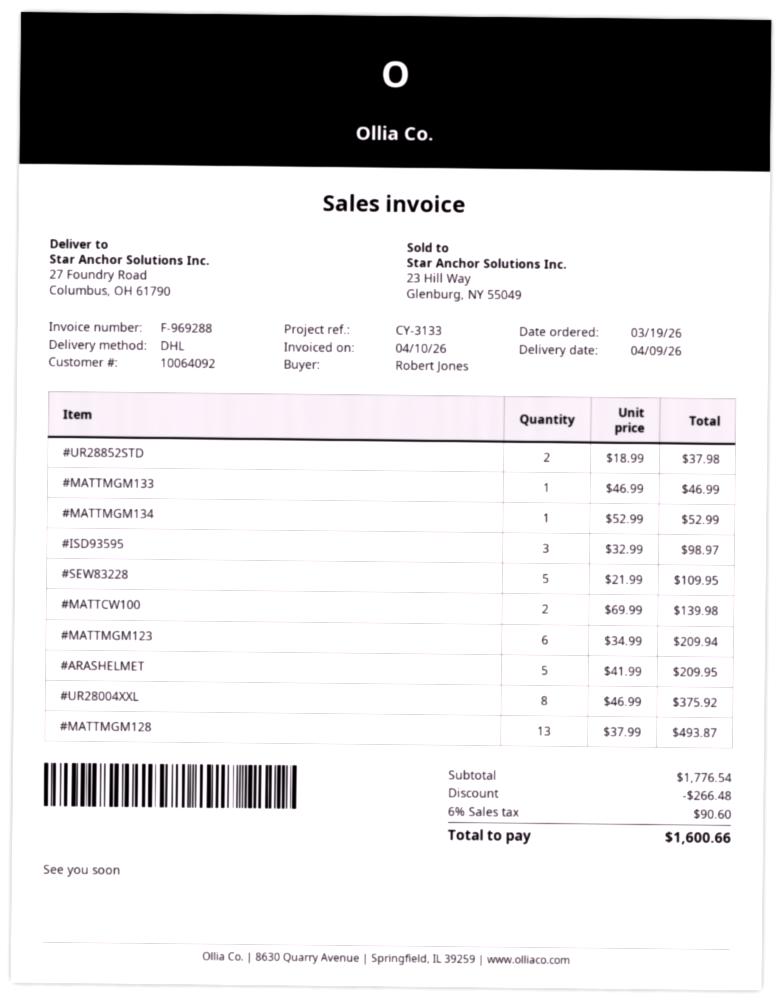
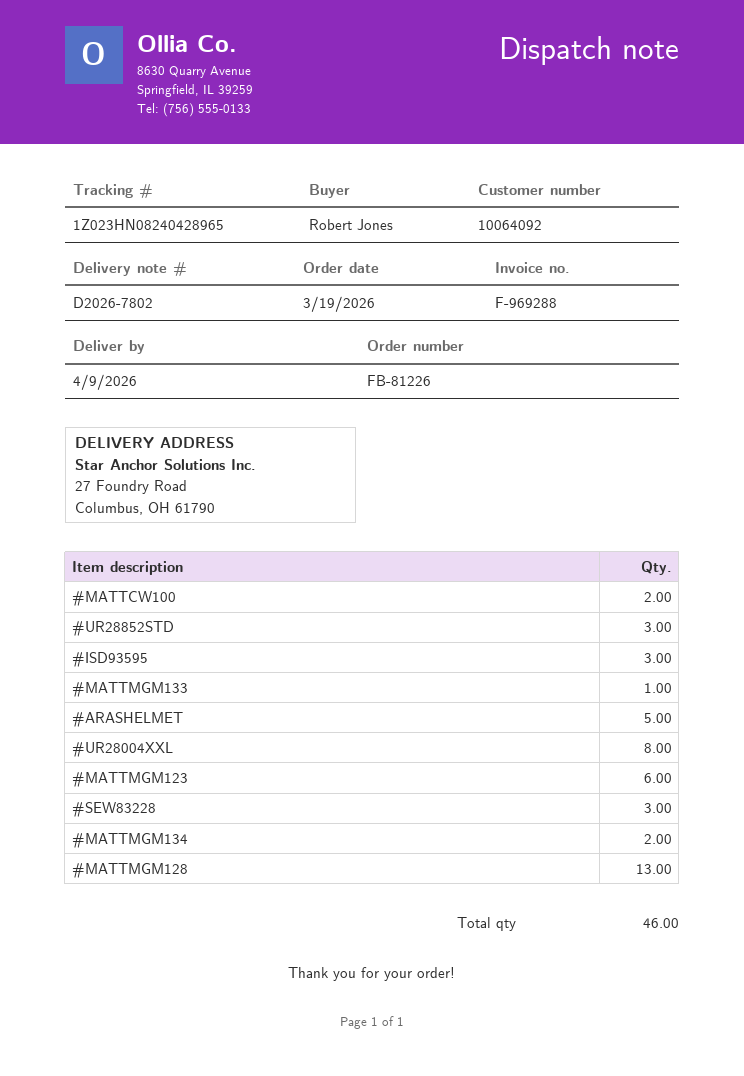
#UR28852STD: 2 -> 3
#MATTMGM134: 1 -> 2
#SEW83228: 5 -> 3

